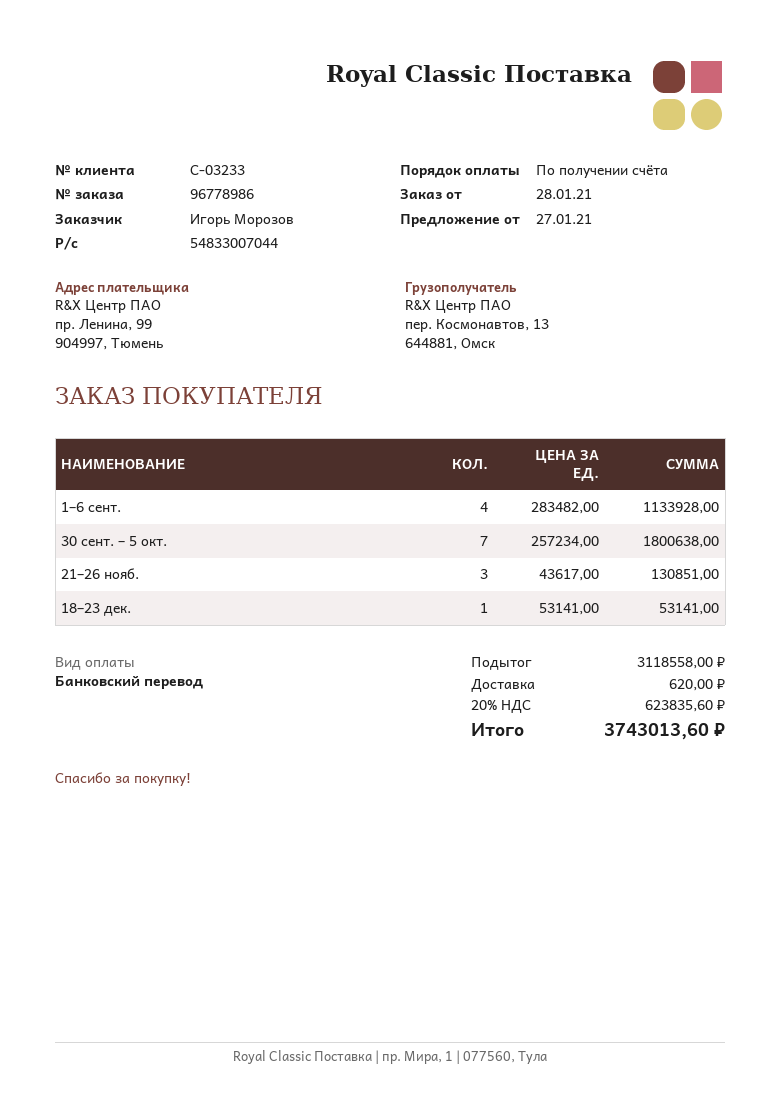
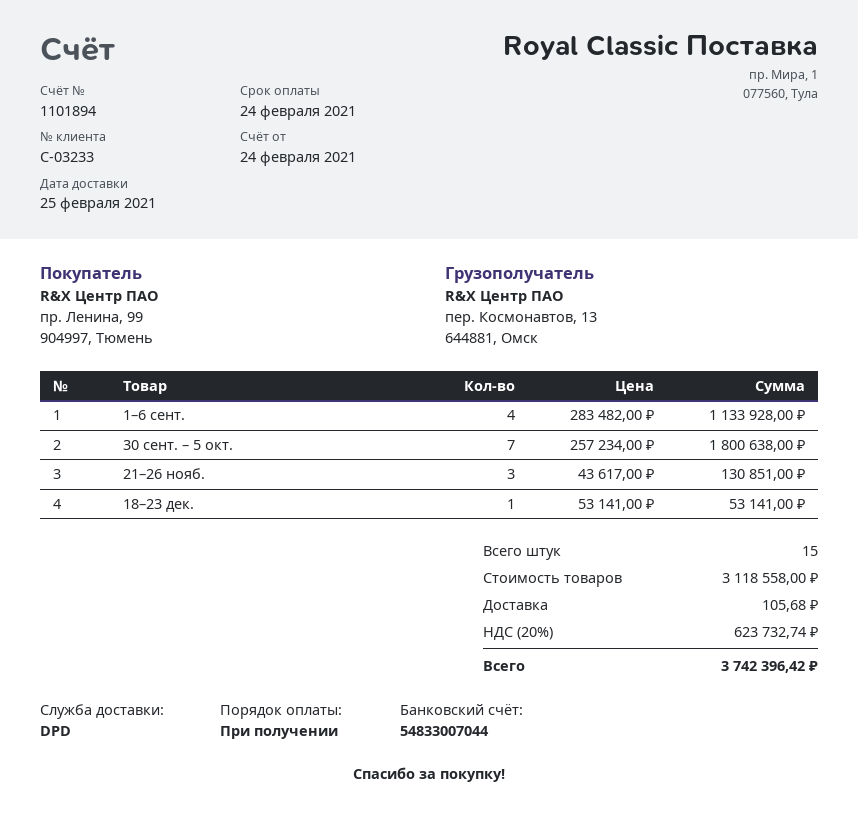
shipping: 620.00 -> 105.68
tax: 20% = 623835.60 -> 20% = 623732.74
total: 3743013.60 -> 3742396.42

